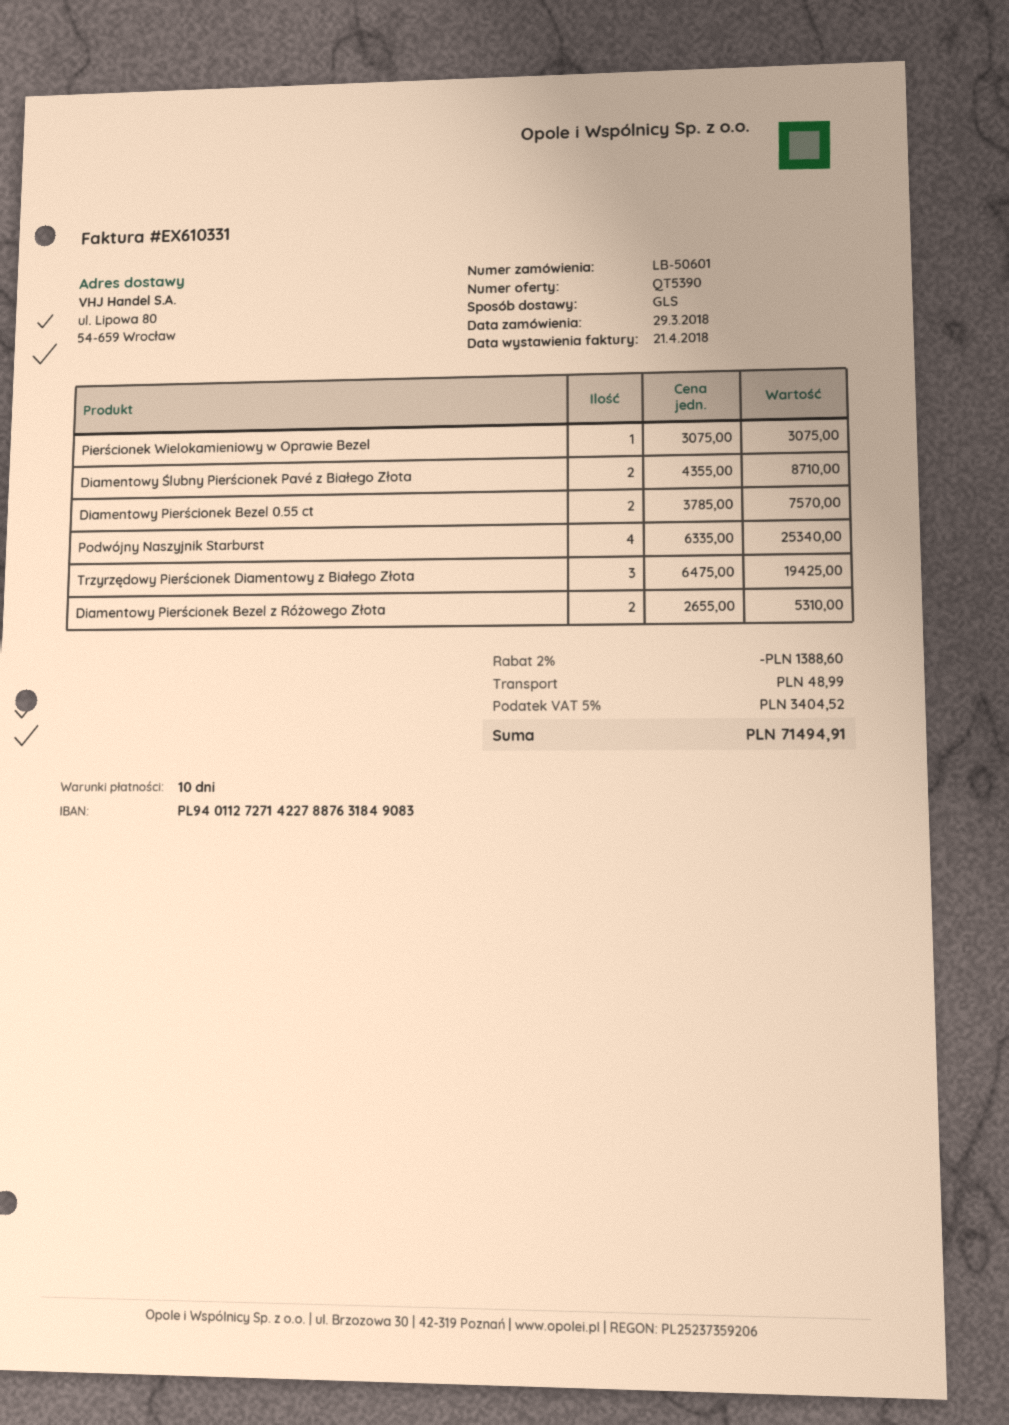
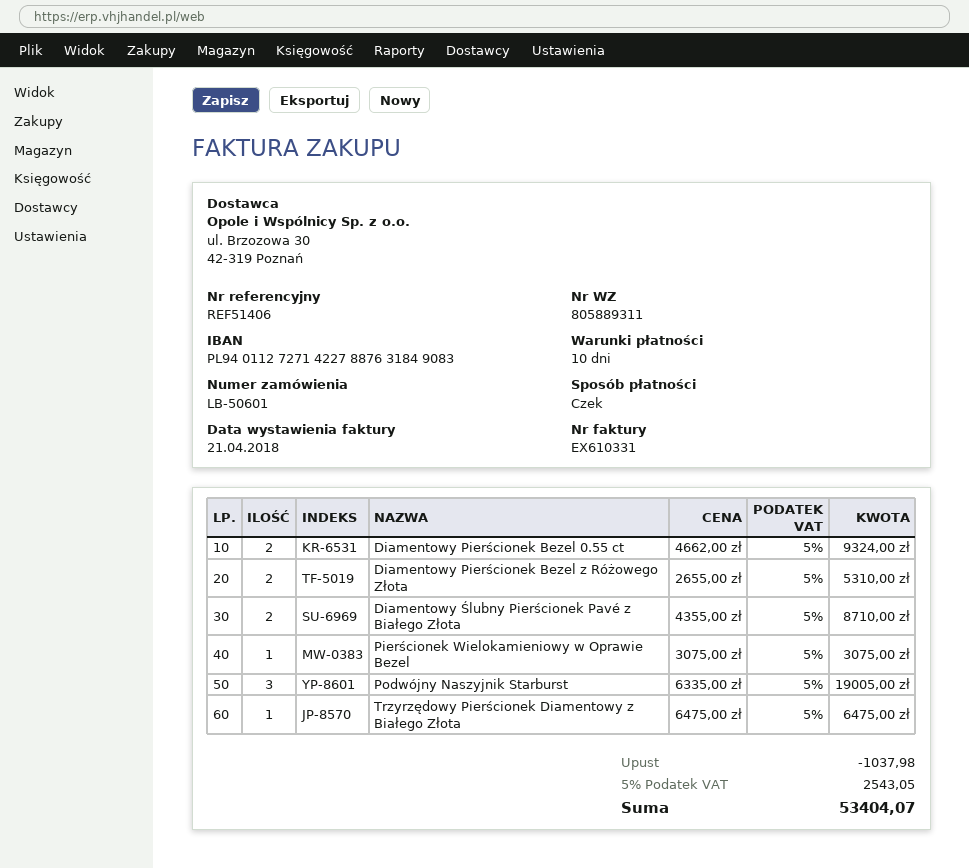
Diamentowy Pierścionek Bezel 0.55 ct: 2 x 3785.00 = 7570.00 -> 2 x 4662.00 = 9324.00
Podwójny Naszyjnik Starburst: 4 x 6335.00 = 25340.00 -> 3 x 6335.00 = 19005.00
Trzyrzędowy Pierścionek Diamentowy z Białego Złota: 3 x 6475.00 = 19425.00 -> 1 x 6475.00 = 6475.00
discount: 1388.60 -> 1037.98
shipping: 48.99 -> none
tax: 5% = 3404.52 -> 5% = 2543.05
total: 71494.91 -> 53404.07

